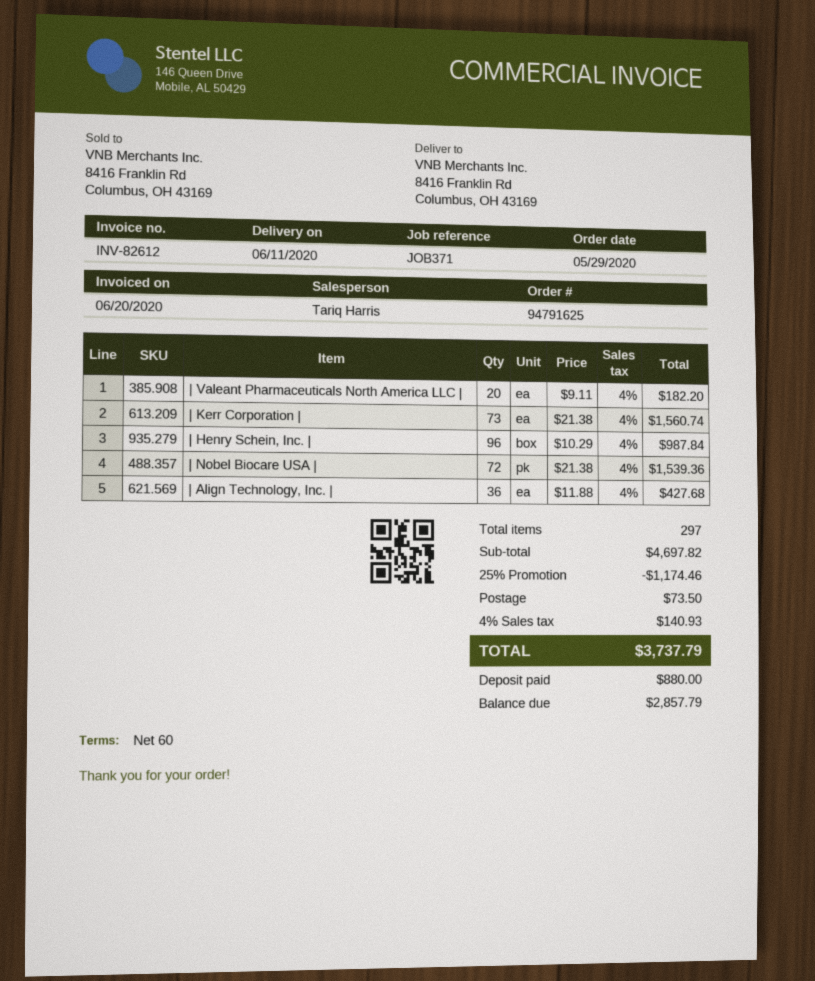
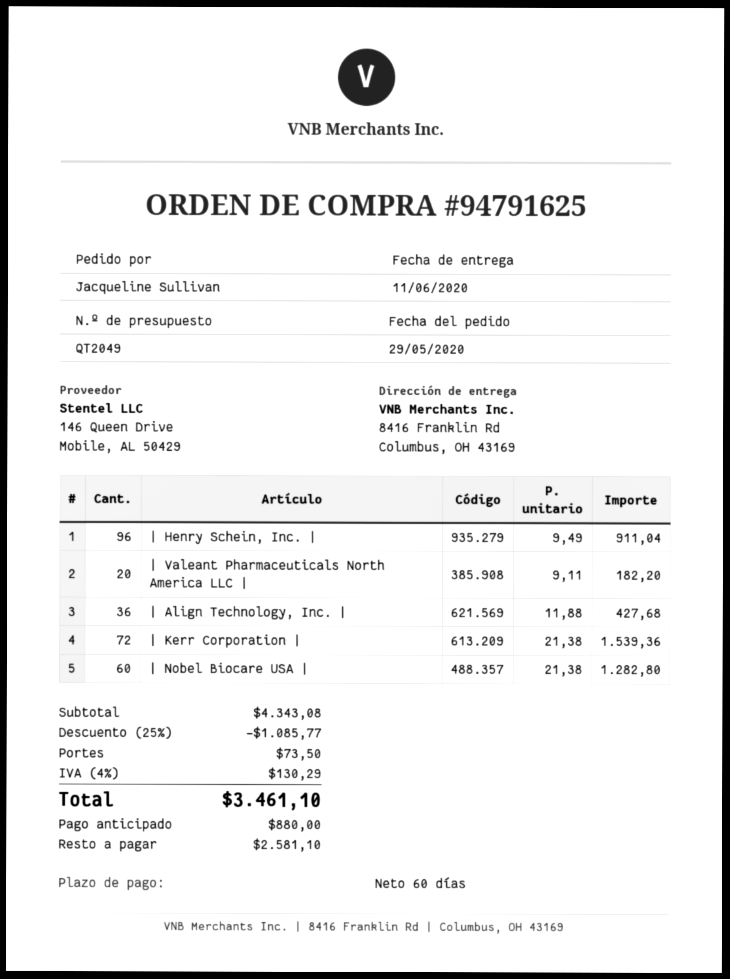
| Kerr Corporation |: 73 x 21.38 = 1560.74 -> 72 x 21.38 = 1539.36
| Henry Schein, Inc. |: 96 x 10.29 = 987.84 -> 96 x 9.49 = 911.04
| Nobel Biocare USA |: 72 x 21.38 = 1539.36 -> 60 x 21.38 = 1282.80
subtotal: 4697.82 -> 4343.08
discount: 25% = 1174.46 -> 25% = 1085.77
tax: 4% = 140.93 -> 4% = 130.29
total: 3737.79 -> 3461.10
balance: 2857.79 -> 2581.10

